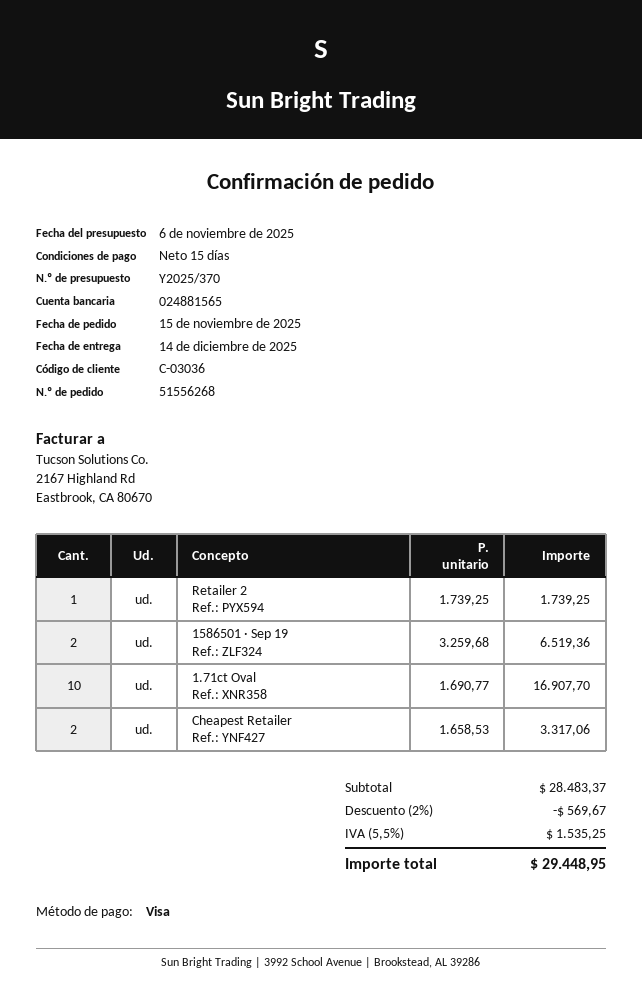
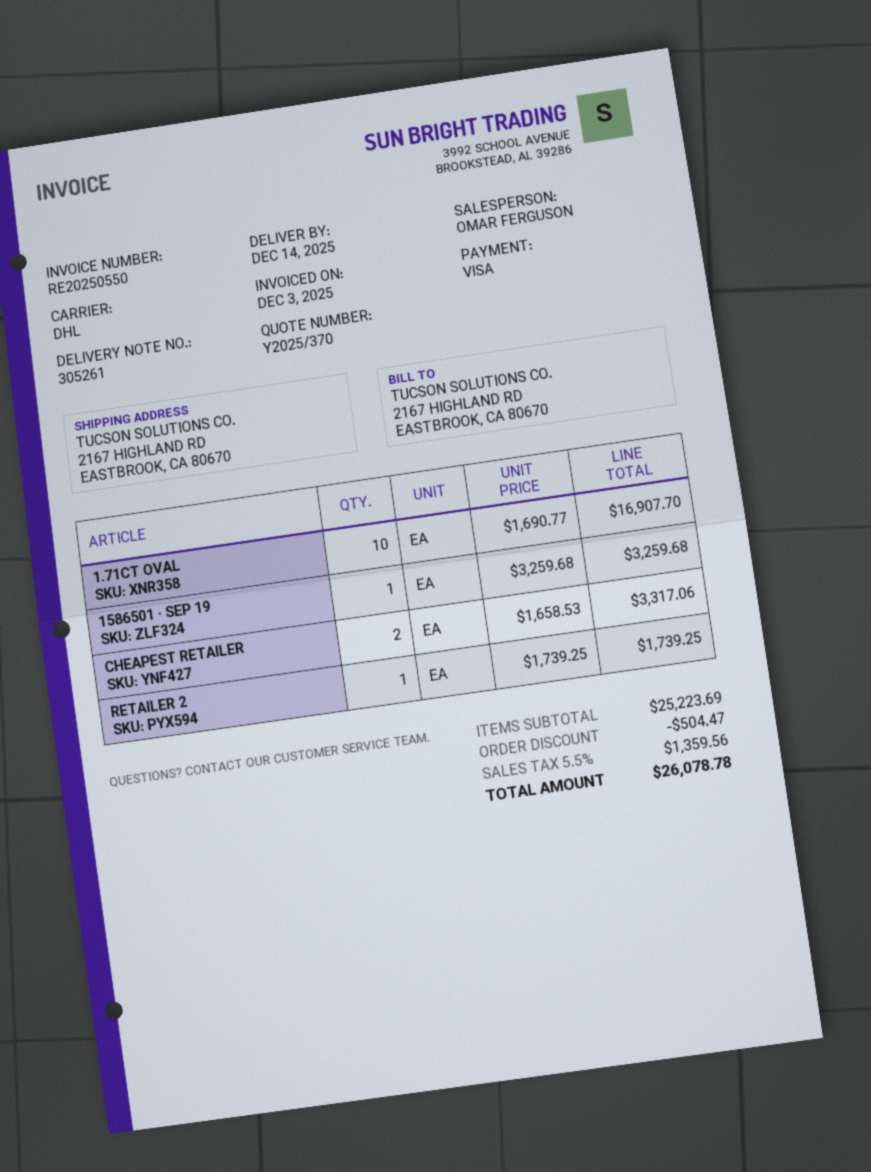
1586501 · Sep 19: 2 x 3259.68 = 6519.36 -> 1 x 3259.68 = 3259.68
subtotal: 28483.37 -> 25223.69
discount: 569.67 -> 504.47
tax: 5.5% = 1535.25 -> 5.5% = 1359.56
total: 29448.95 -> 26078.78

